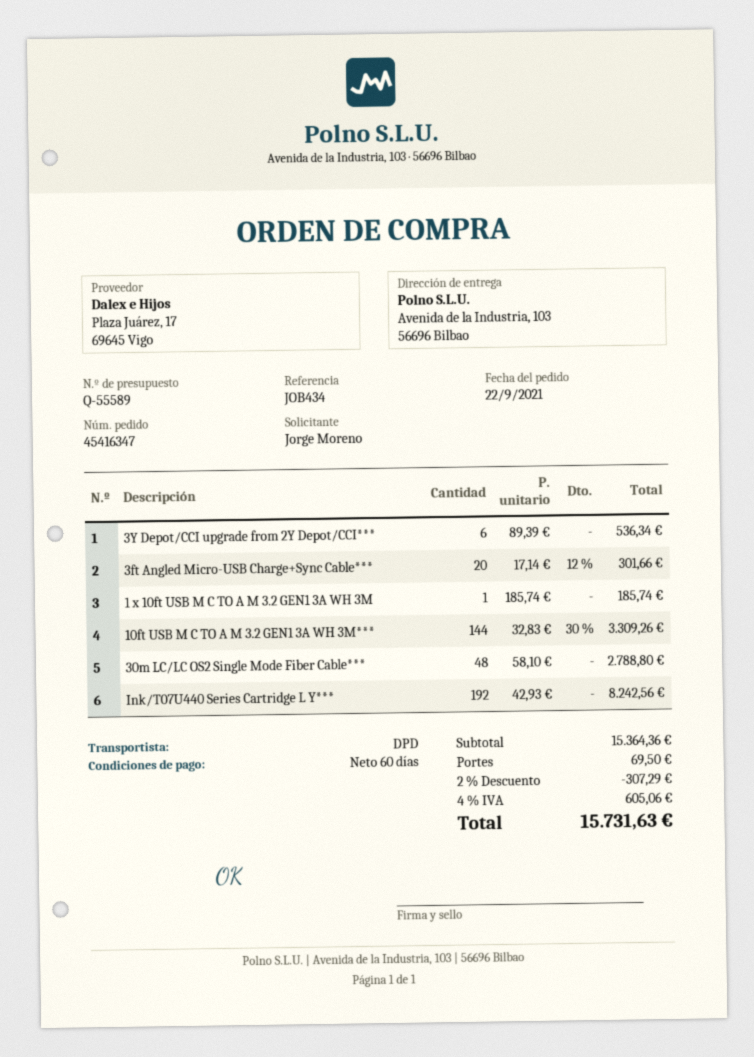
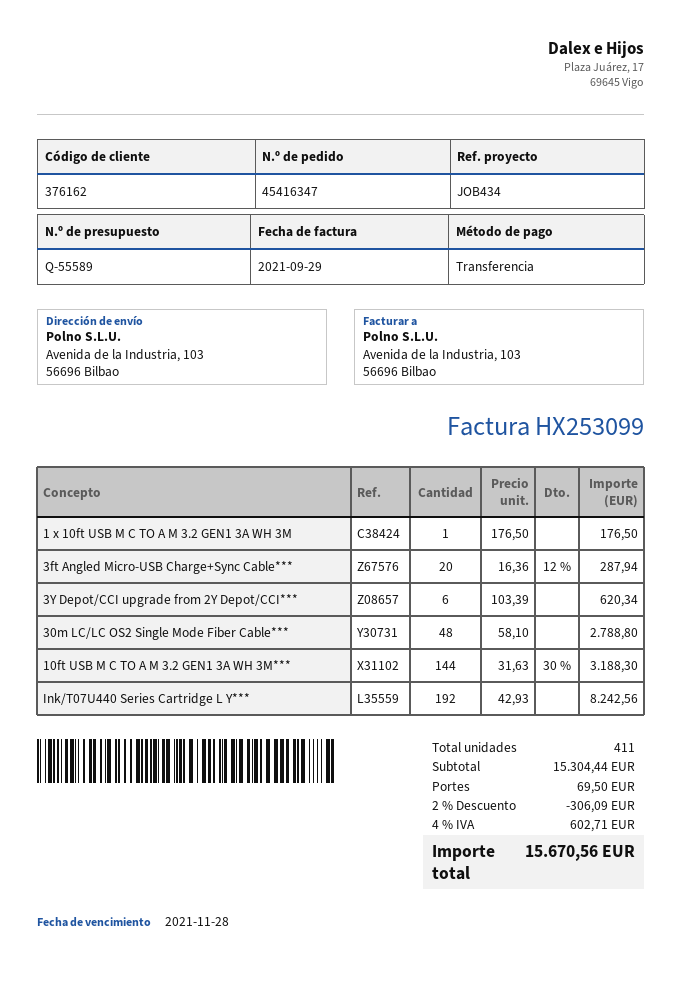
3Y Depot/CCI upgrade from 2Y Depot/CCI***: 6 x 89.39 = 536.34 -> 6 x 103.39 = 620.34
3ft Angled Micro-USB Charge+Sync Cable***: 20 x 17.14 - 12% = 301.66 -> 20 x 16.36 - 12% = 287.94
1 x 10ft USB M C TO A M 3.2 GEN1 3A WH 3M: 1 x 185.74 = 185.74 -> 1 x 176.50 = 176.50
10ft USB M C TO A M 3.2 GEN1 3A WH 3M***: 144 x 32.83 - 30% = 3309.26 -> 144 x 31.63 - 30% = 3188.30
subtotal: 15364.36 -> 15304.44
discount: 2% = 307.29 -> 2% = 306.09
tax: 4% = 605.06 -> 4% = 602.71
total: 15731.63 -> 15670.56

